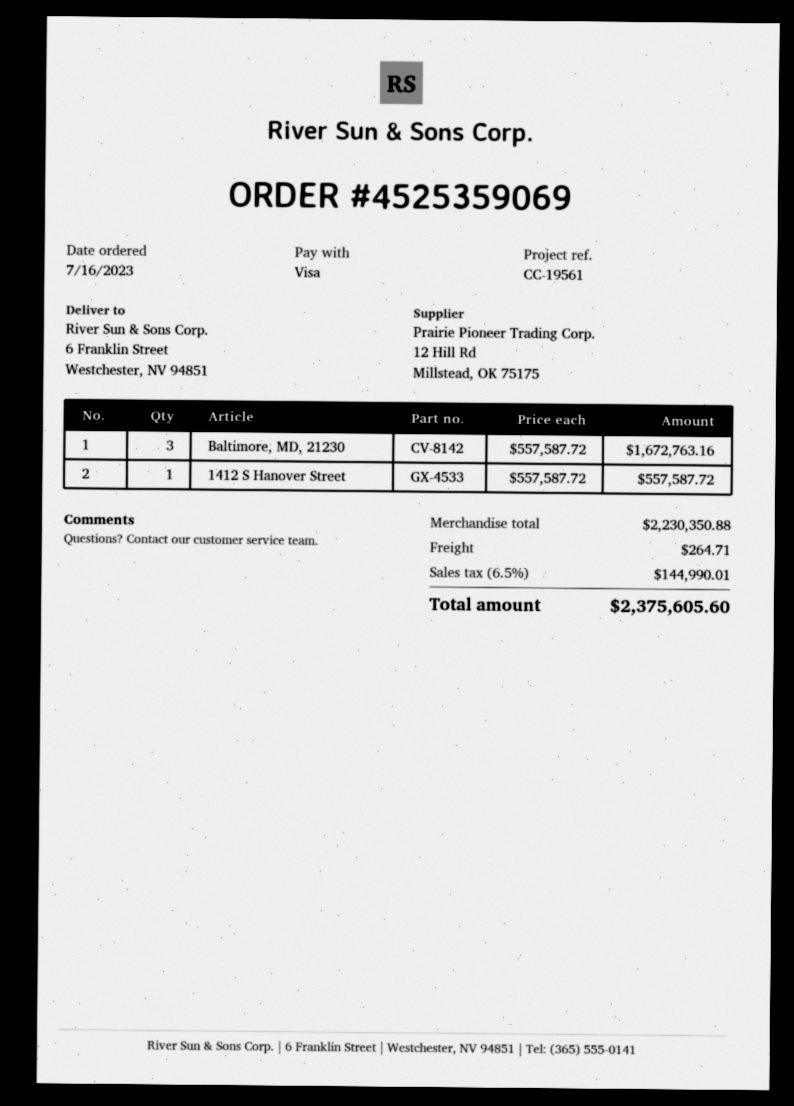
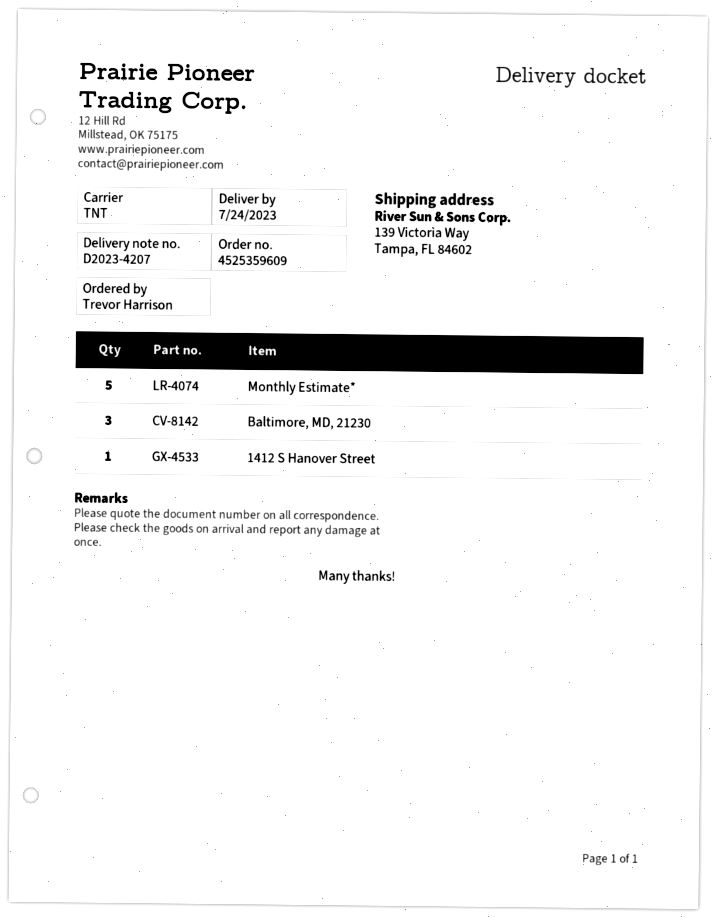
order number: 4525359069 -> 4525359609
ship to: 6 Franklin Street, Westchester, NV 94851 -> 139 Victoria Way, Tampa, FL 84602
Monthly Estimate*: none -> 5

